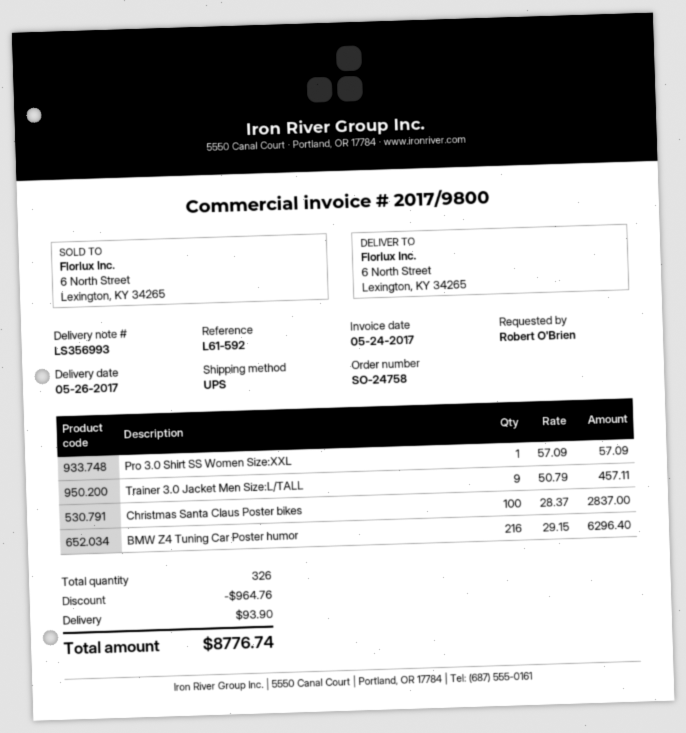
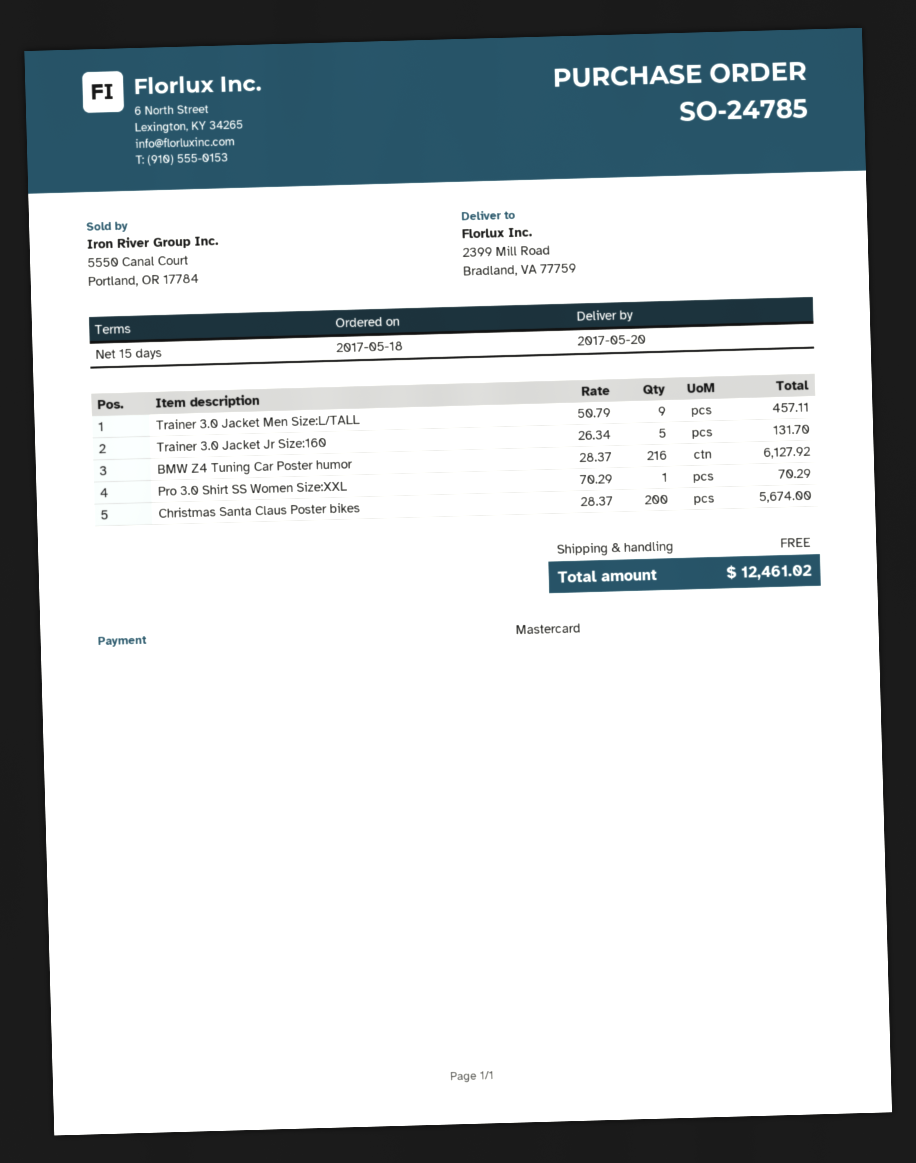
order number: SO-24758 -> SO-24785
delivery date: 2017-05-26 -> 2017-05-20
ship to: 6 North Street, Lexington, KY 34265 -> 2399 Mill Road, Bradland, VA 77759
Pro 3.0 Shirt SS Women Size:XXL: 1 x 57.09 = 57.09 -> 1 x 70.29 = 70.29
Christmas Santa Claus Poster bikes: 100 x 28.37 = 2837.00 -> 200 x 28.37 = 5674.00
BMW Z4 Tuning Car Poster humor: 216 x 29.15 = 6296.40 -> 216 x 28.37 = 6127.92
Trainer 3.0 Jacket Jr Size:160: none -> 5 x 26.34 = 131.70
discount: 964.76 -> none
shipping: 93.90 -> 0.00
total: 8776.74 -> 12461.02

